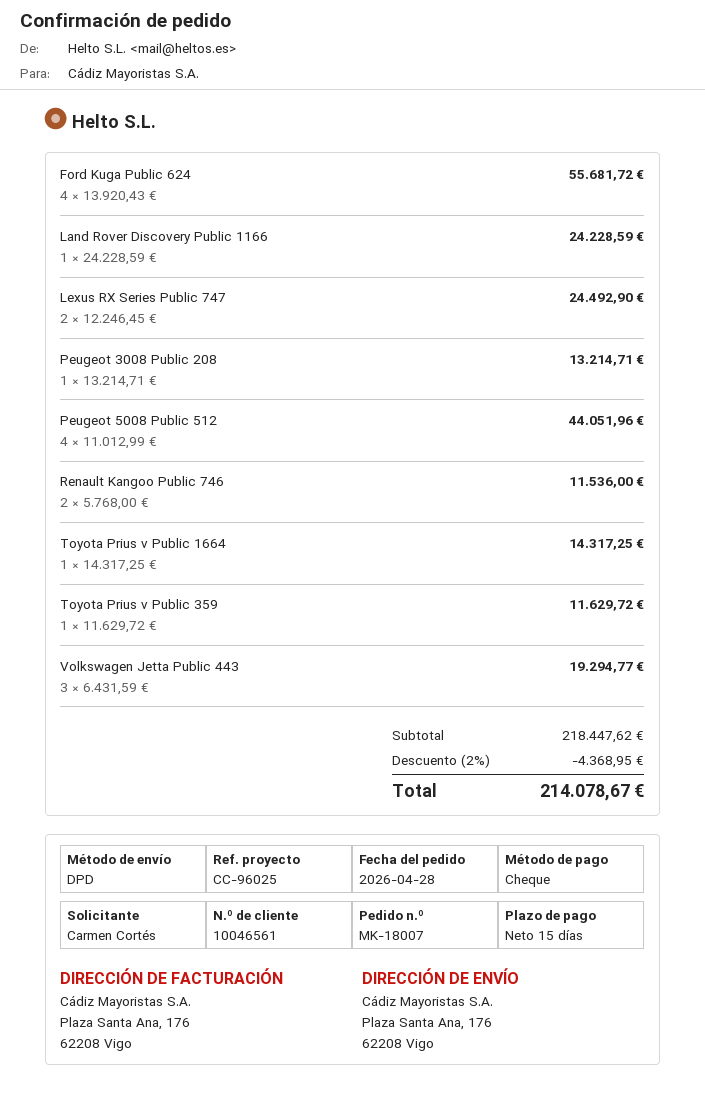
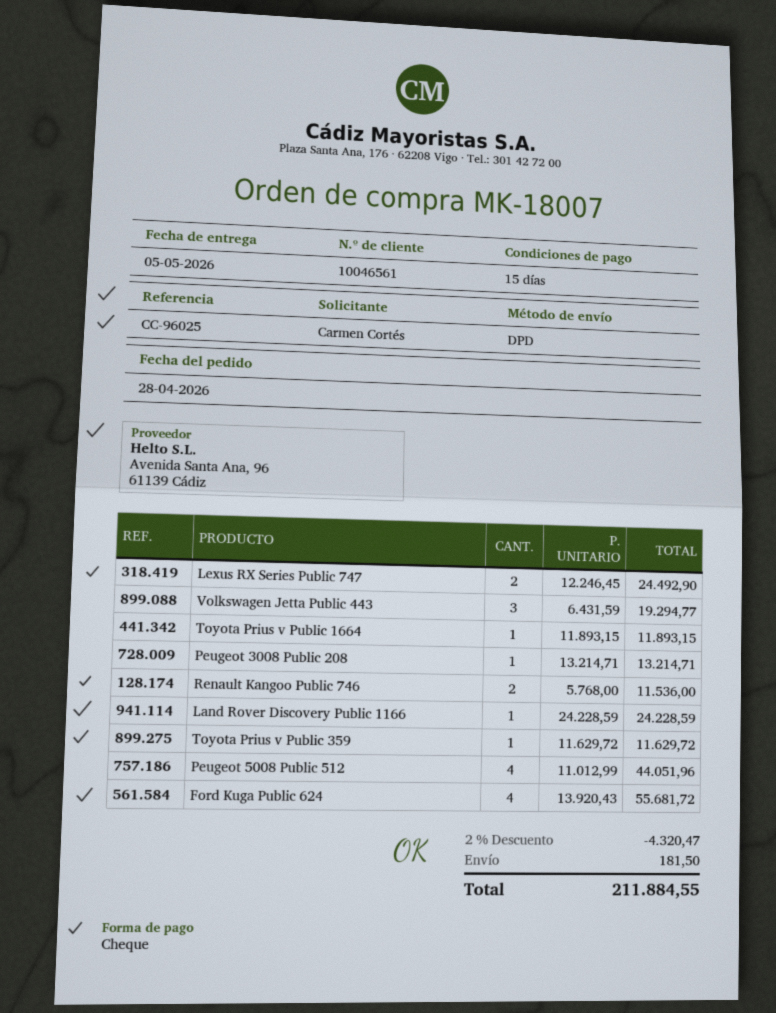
Toyota Prius v Public 1664: 1 x 14317.25 = 14317.25 -> 1 x 11893.15 = 11893.15
discount: 2% = 4368.95 -> 2% = 4320.47
shipping: none -> 181.50
total: 214078.67 -> 211884.55

